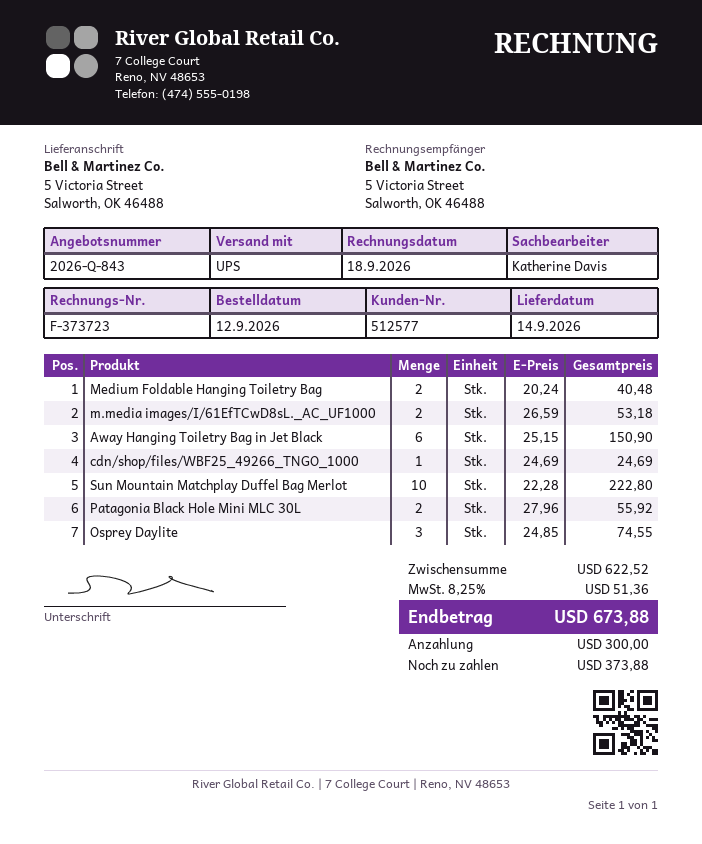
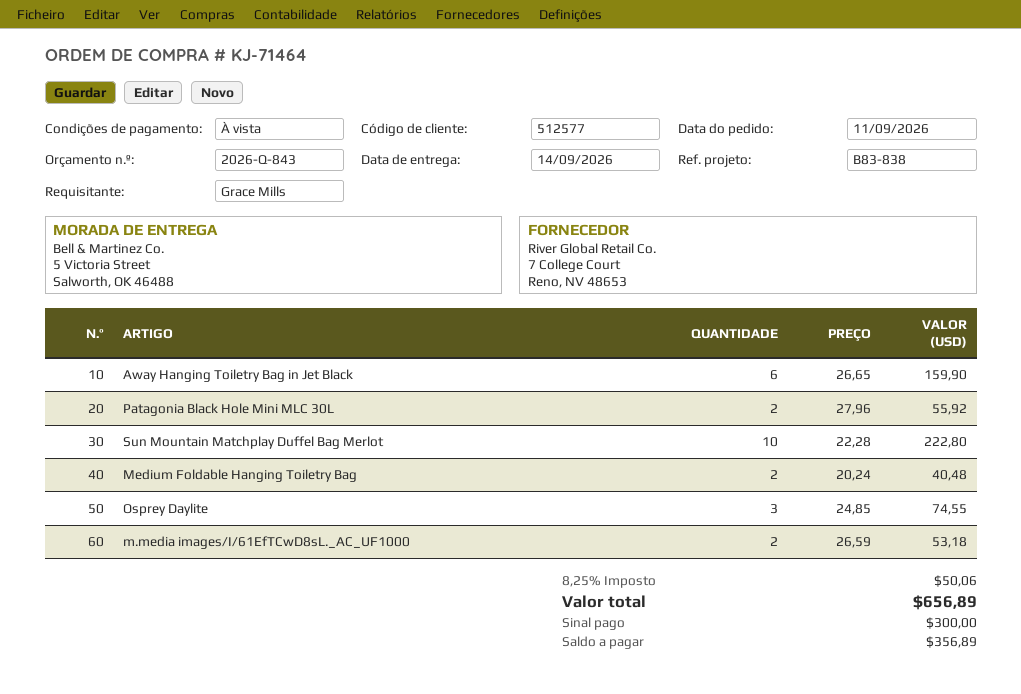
order date: 2026-09-12 -> 2026-09-11
Away Hanging Toiletry Bag in Jet Black: 6 x 25.15 = 150.90 -> 6 x 26.65 = 159.90
cdn/shop/files/WBF25_49266_TNGO_1000: 1 x 24.69 = 24.69 -> none
tax: 8.25% = 51.36 -> 8.25% = 50.06
total: 673.88 -> 656.89
balance: 373.88 -> 356.89

